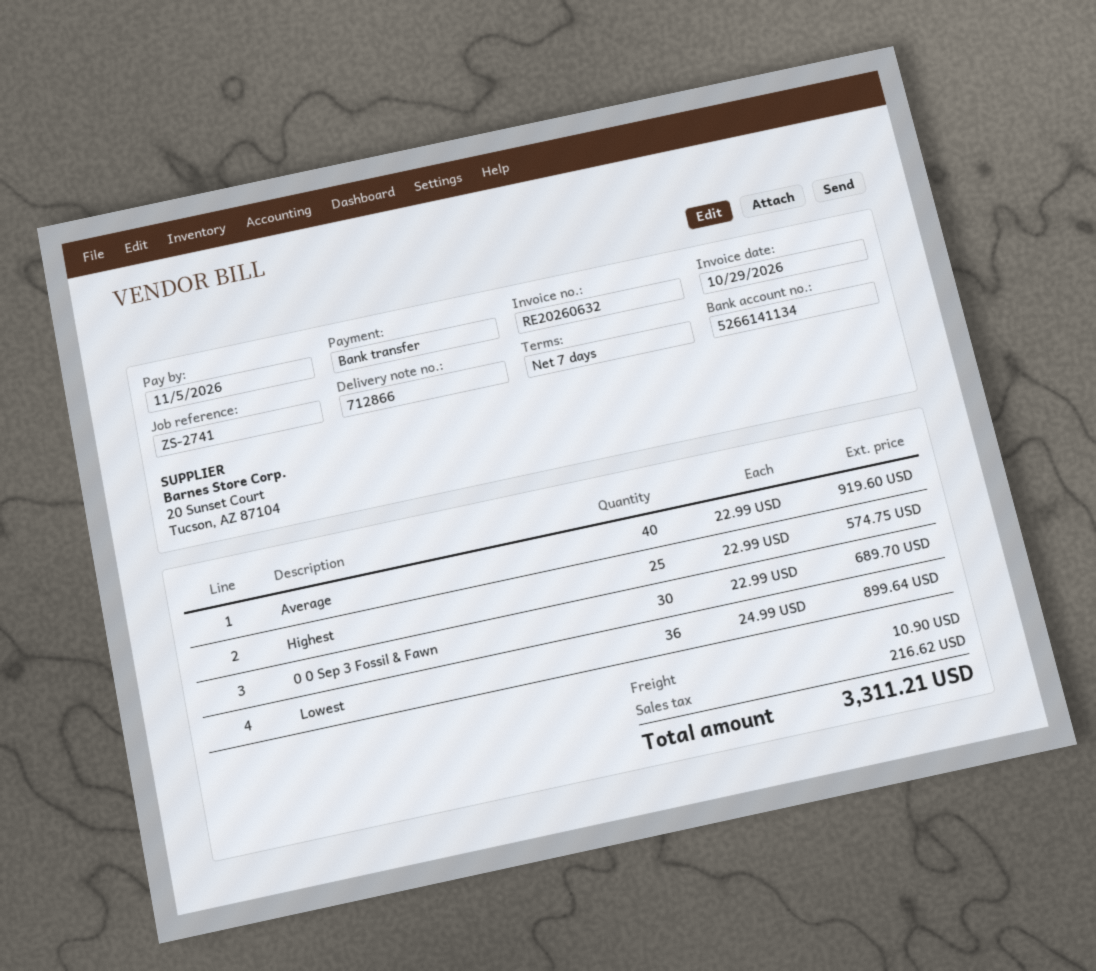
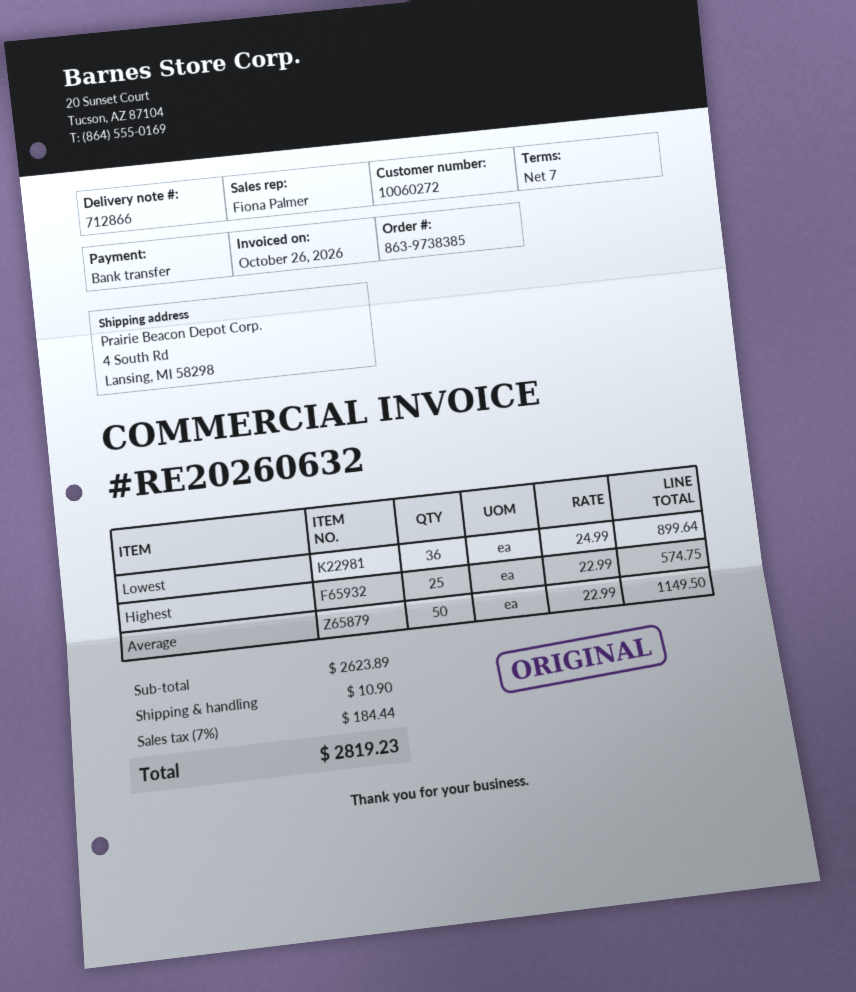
invoice date: 2026-10-29 -> 2026-10-26
Average: 40 x 22.99 = 919.60 -> 50 x 22.99 = 1149.50
0 0 Sep 3 Fossil & Fawn: 30 x 22.99 = 689.70 -> none
tax: 216.62 -> 184.44
total: 3311.21 -> 2819.23

